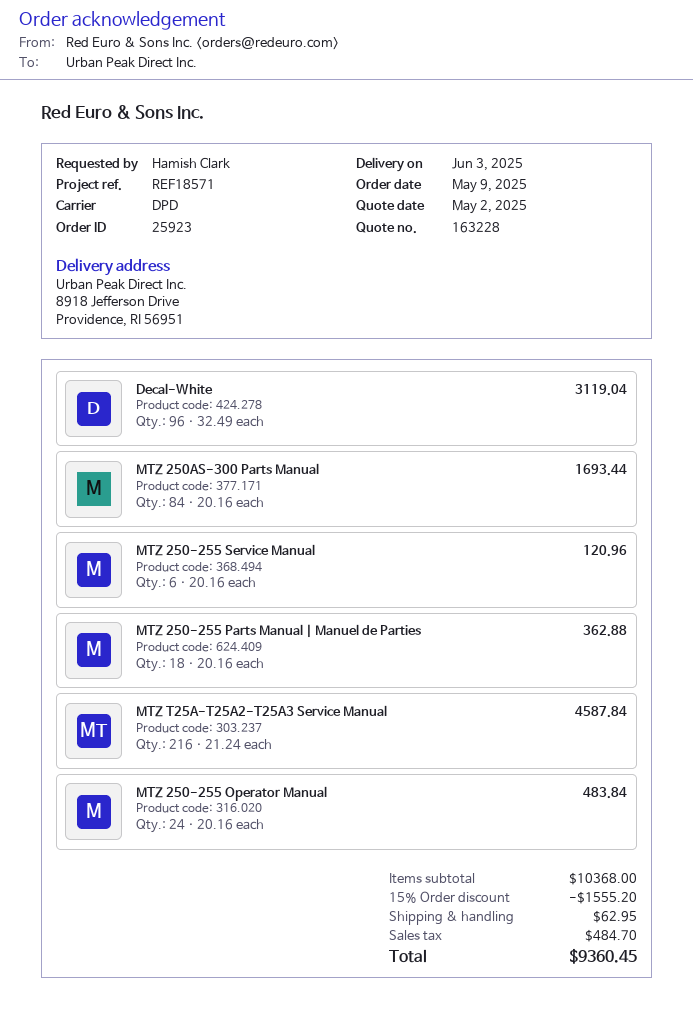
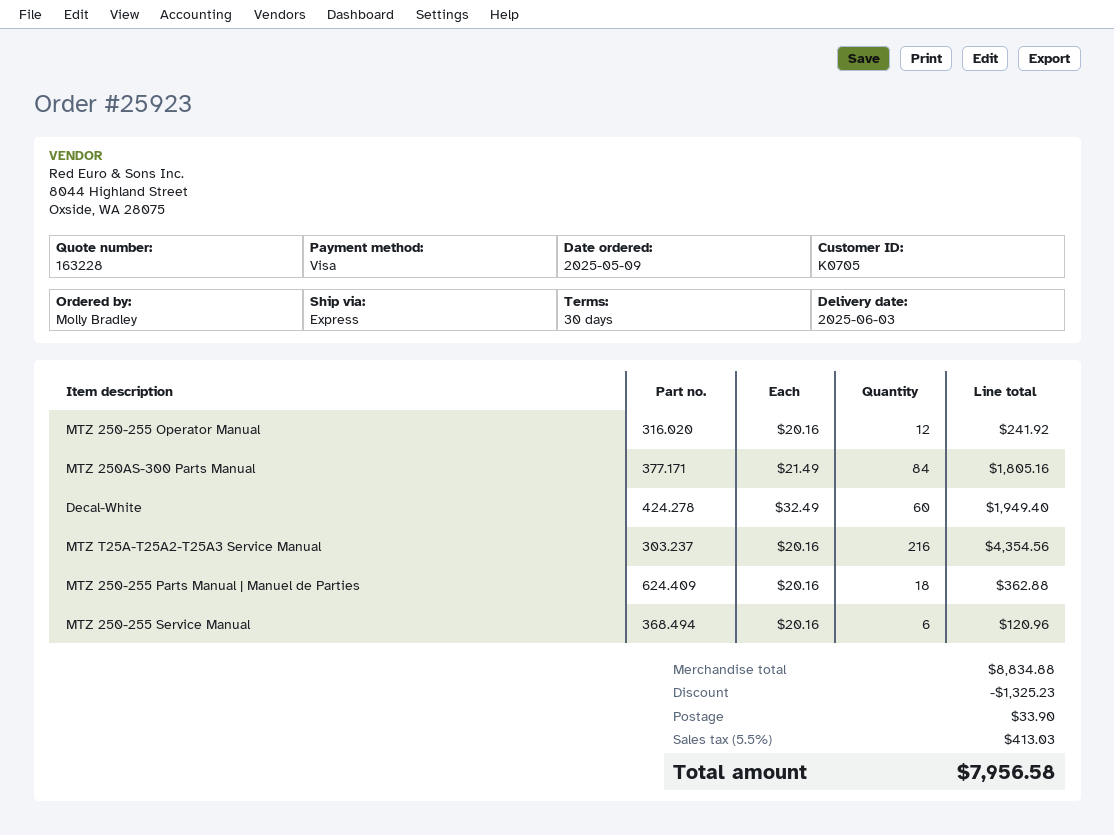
ordered by: Hamish Clark -> Molly Bradley
shipping method: DPD -> express
Decal-White: 96 x 32.49 = 3119.04 -> 60 x 32.49 = 1949.40
MTZ 250AS-300 Parts Manual: 84 x 20.16 = 1693.44 -> 84 x 21.49 = 1805.16
MTZ T25A-T25A2-T25A3 Service Manual: 216 x 21.24 = 4587.84 -> 216 x 20.16 = 4354.56
MTZ 250-255 Operator Manual: 24 x 20.16 = 483.84 -> 12 x 20.16 = 241.92
subtotal: 10368.00 -> 8834.88
discount: 1555.20 -> 1325.23
shipping: 62.95 -> 33.90
tax: 484.70 -> 413.03
total: 9360.45 -> 7956.58

